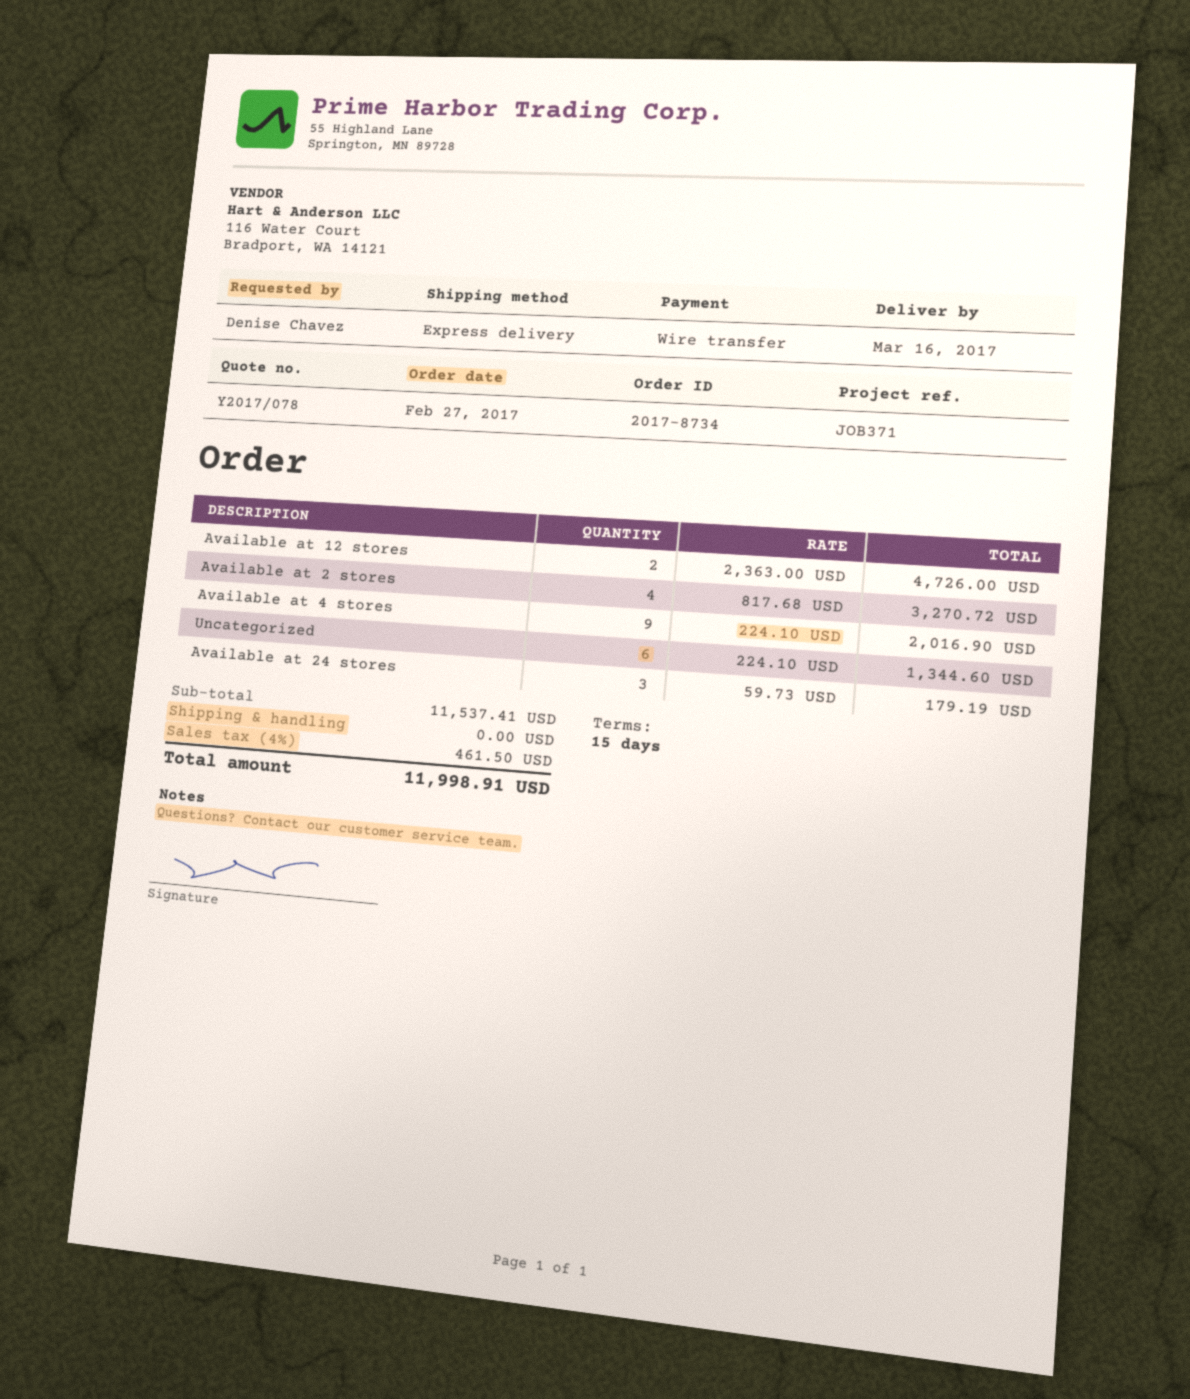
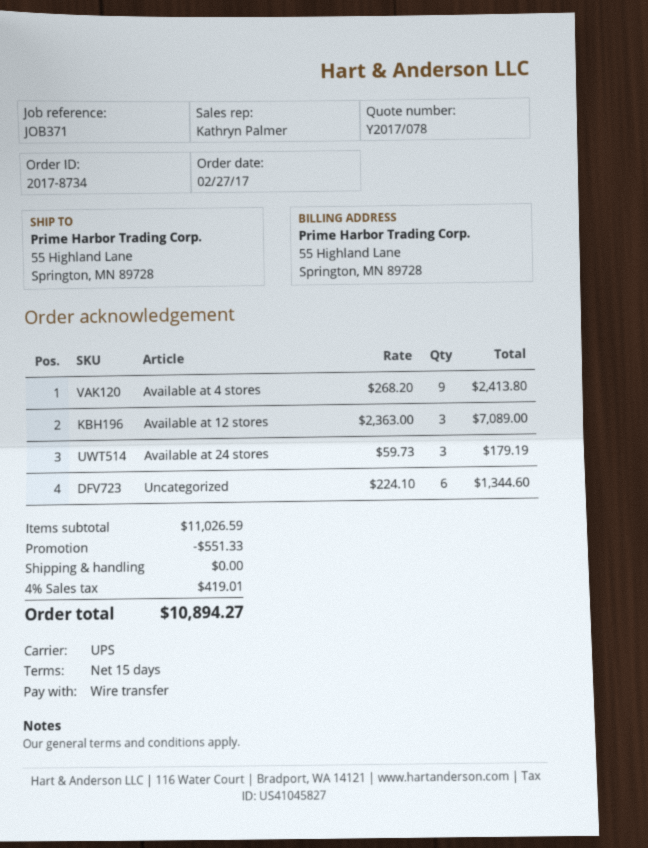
shipping method: express -> UPS
Available at 12 stores: 2 x 2363.00 = 4726.00 -> 3 x 2363.00 = 7089.00
Available at 2 stores: 4 x 817.68 = 3270.72 -> none
Available at 4 stores: 9 x 224.10 = 2016.90 -> 9 x 268.20 = 2413.80
subtotal: 11537.41 -> 11026.59
discount: none -> 551.33
tax: 4% = 461.50 -> 4% = 419.01
total: 11998.91 -> 10894.27

